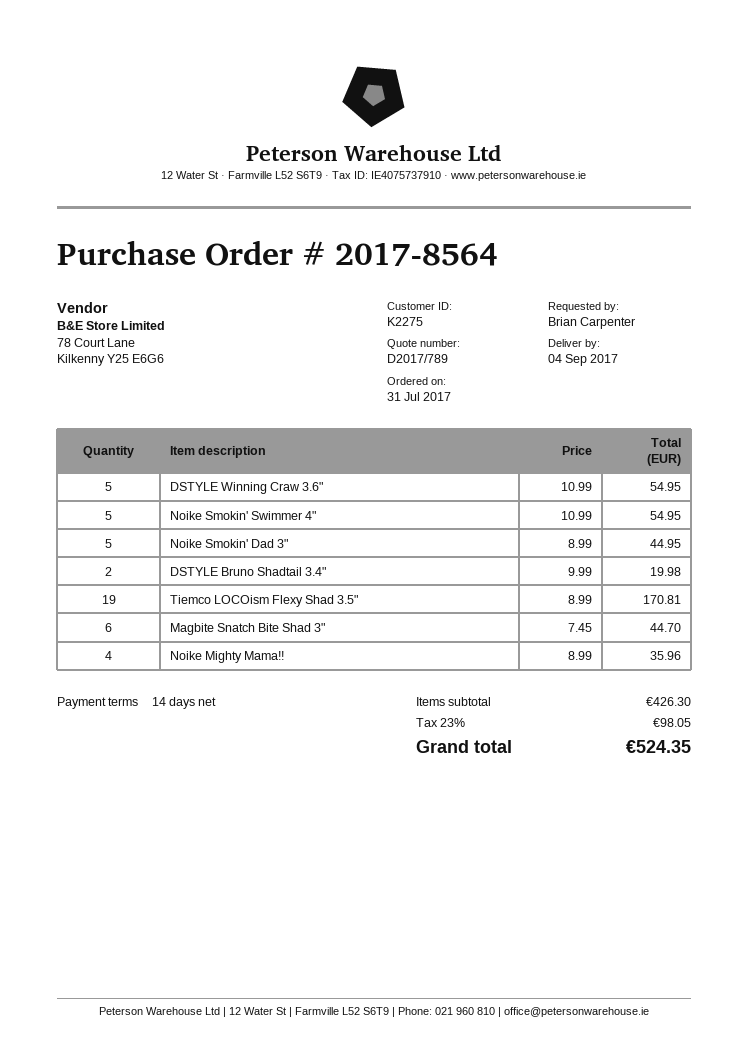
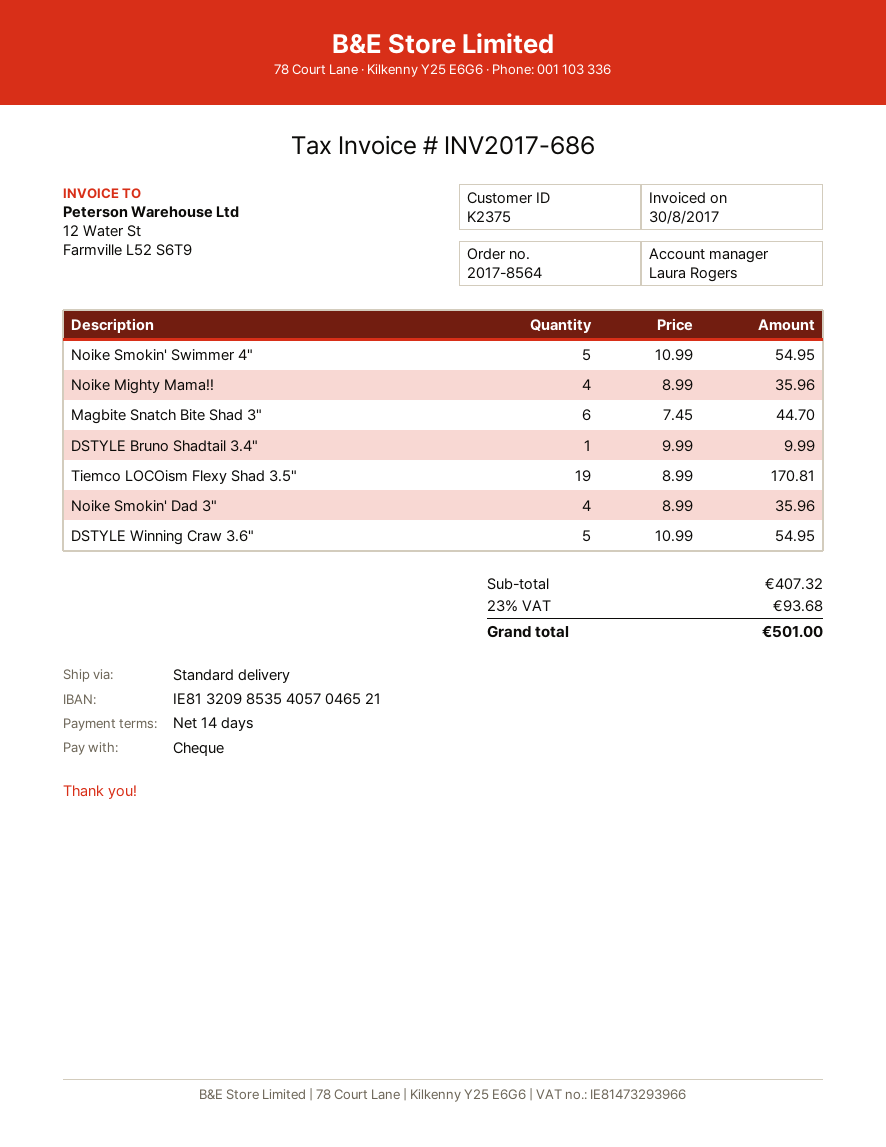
customer number: K2275 -> K2375
Noike Smokin' Dad 3": 5 x 8.99 = 44.95 -> 4 x 8.99 = 35.96
DSTYLE Bruno Shadtail 3.4": 2 x 9.99 = 19.98 -> 1 x 9.99 = 9.99
subtotal: 426.30 -> 407.32
tax: 23% = 98.05 -> 23% = 93.68
total: 524.35 -> 501.00

